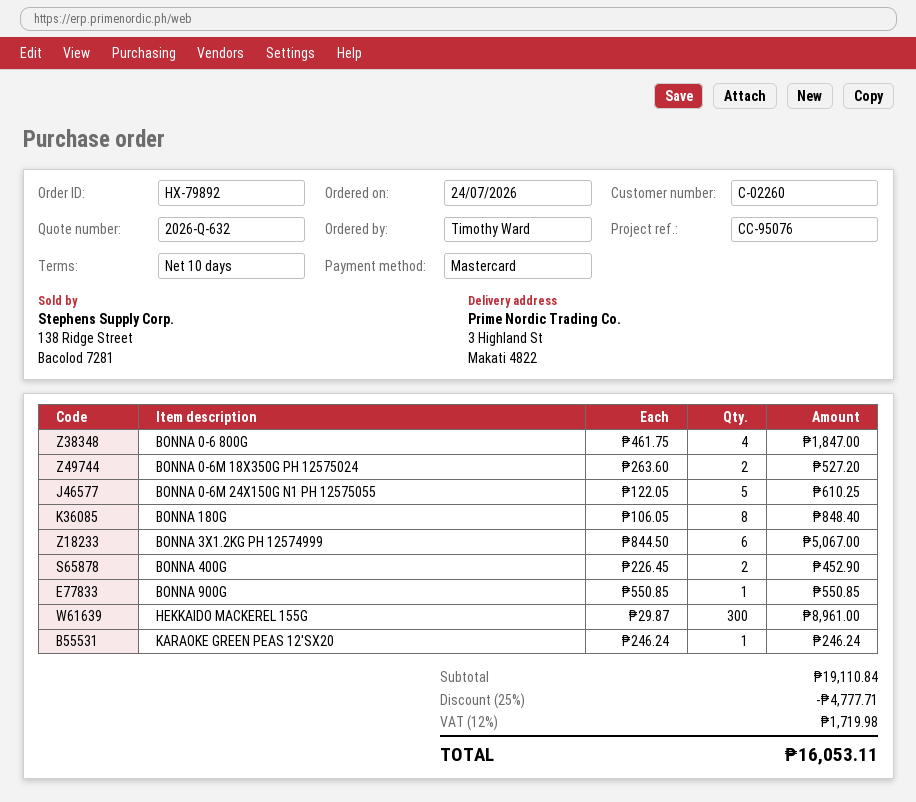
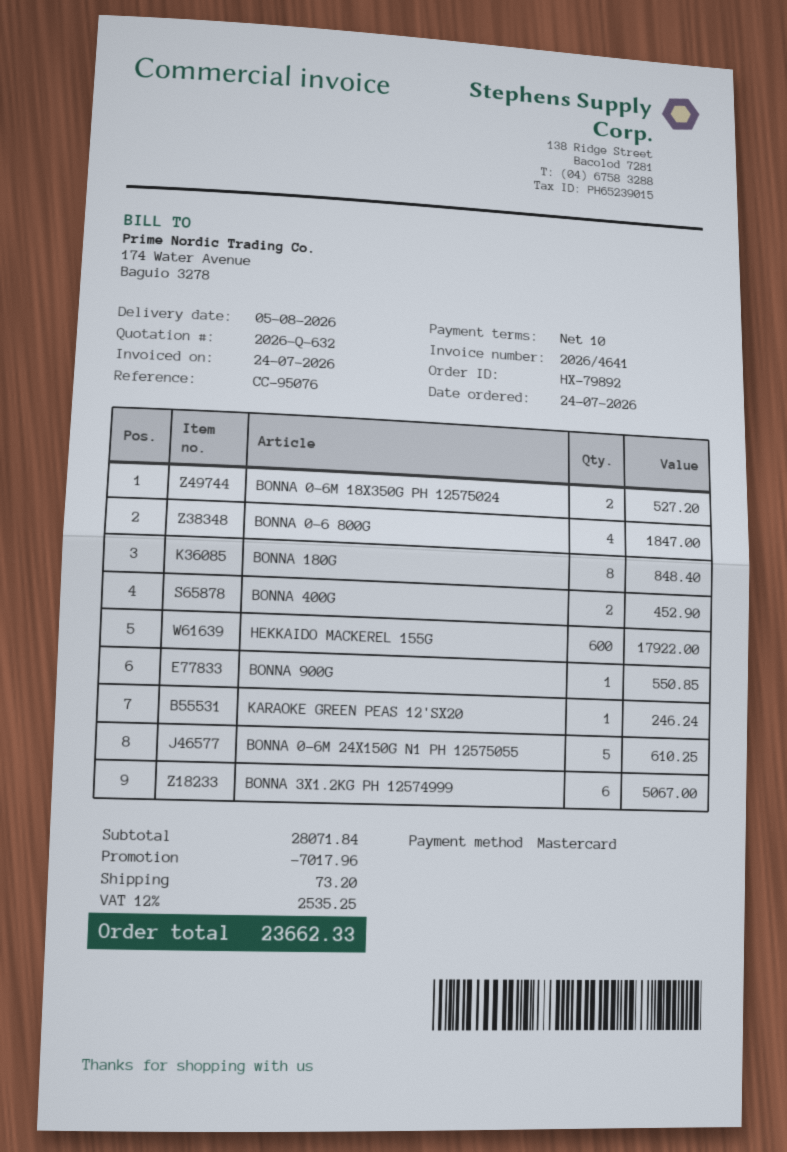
HEKKAIDO MACKEREL 155G: 300 for 8961.00 -> 600 for 17922.00
subtotal: 19110.84 -> 28071.84
discount: 4777.71 -> 7017.96
shipping: none -> 73.20
tax: 12% = 1719.98 -> 12% = 2535.25
total: 16053.11 -> 23662.33

